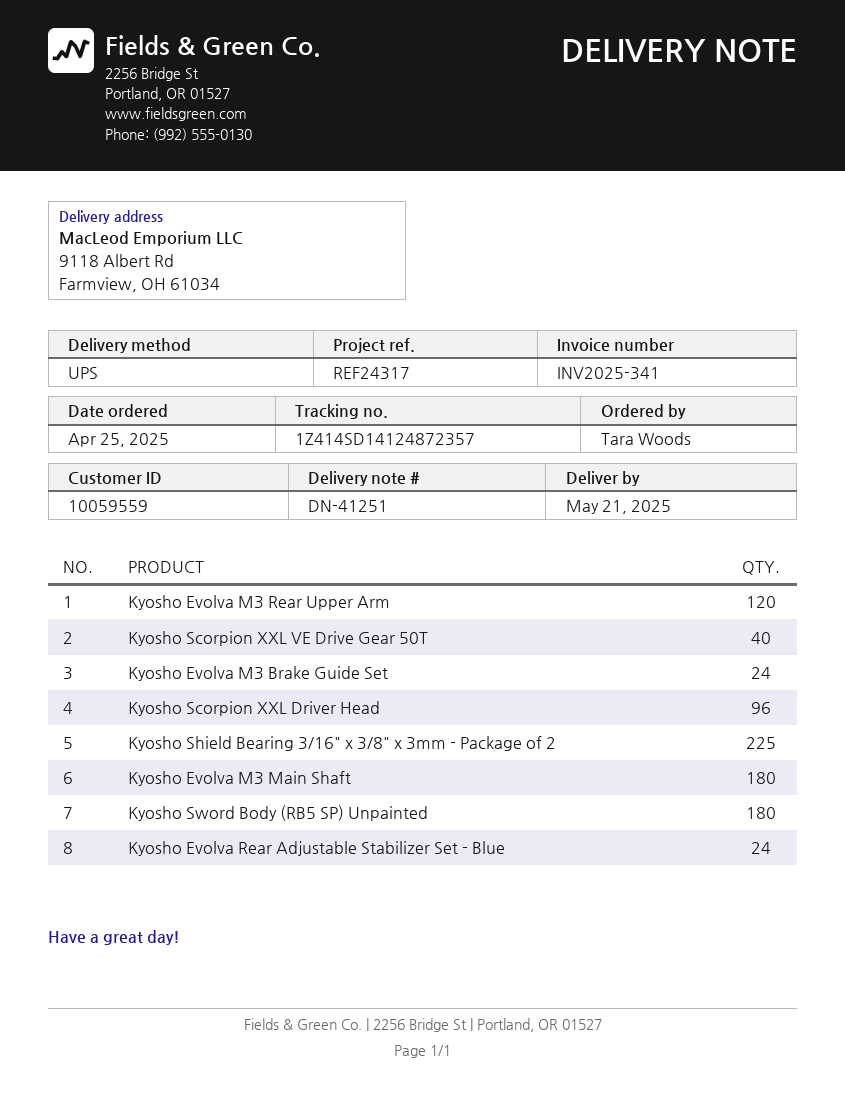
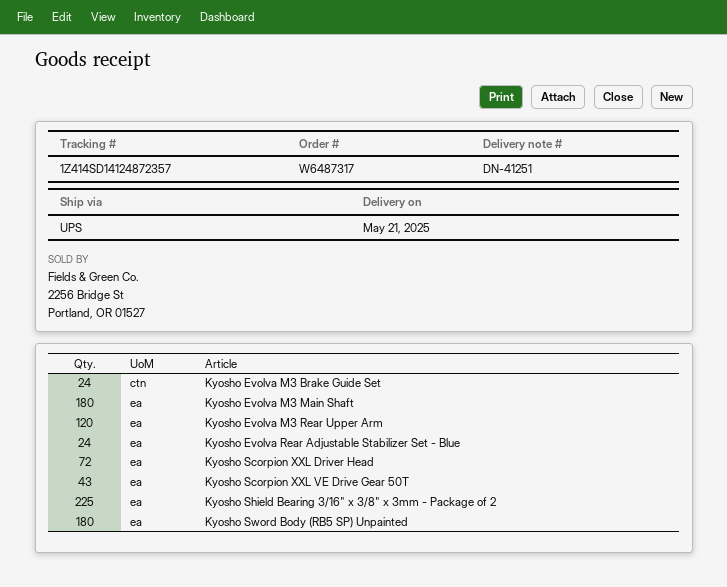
Kyosho Scorpion XXL VE Drive Gear 50T: 40 -> 43
Kyosho Scorpion XXL Driver Head: 96 -> 72

